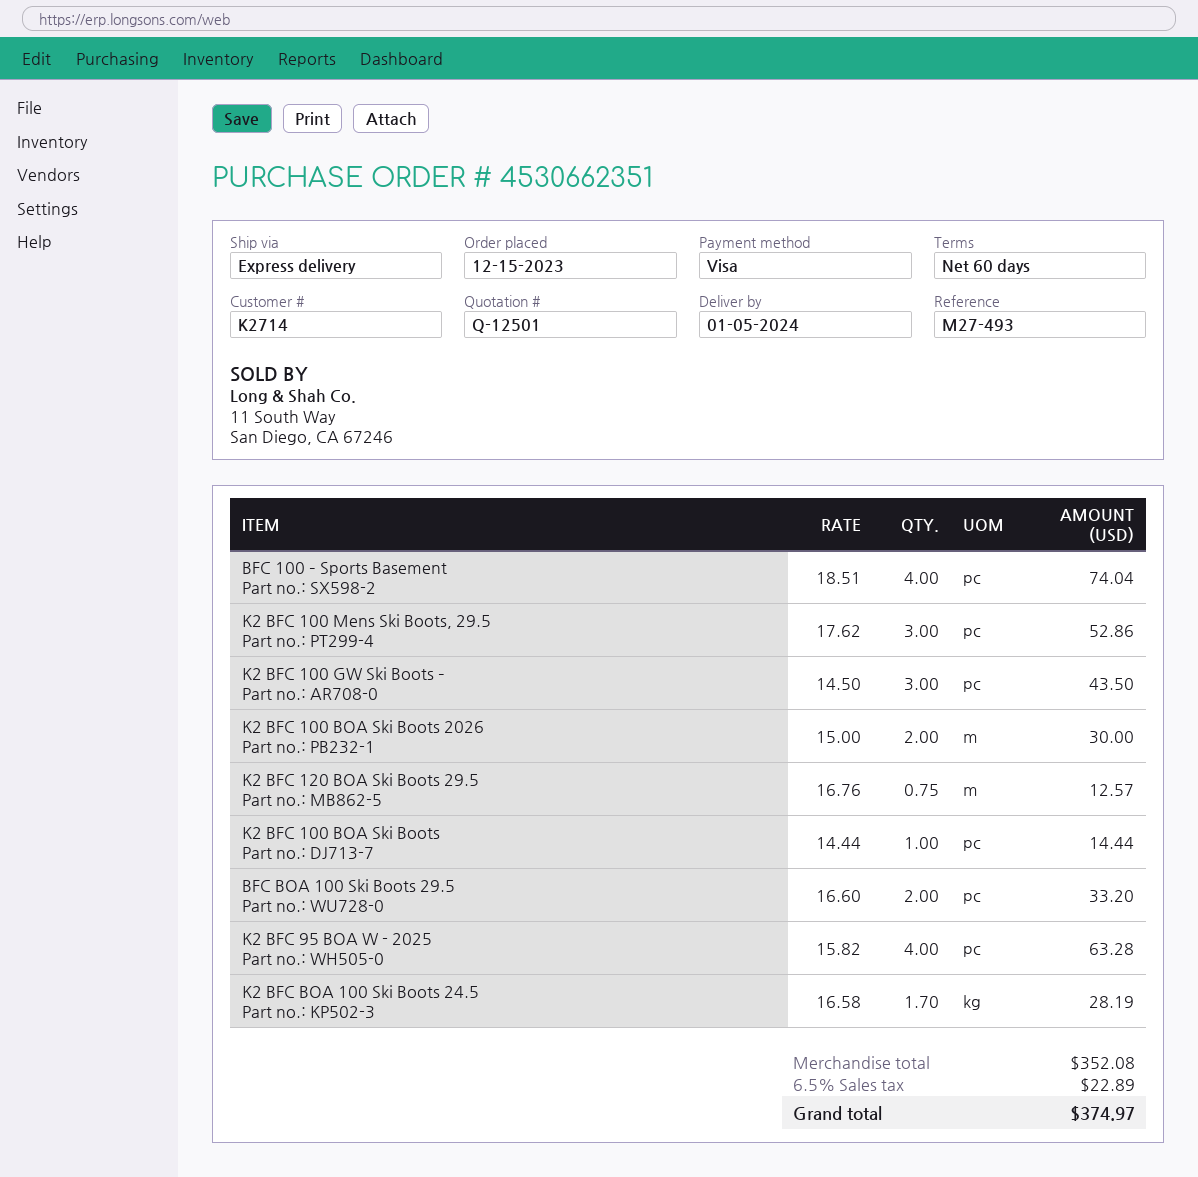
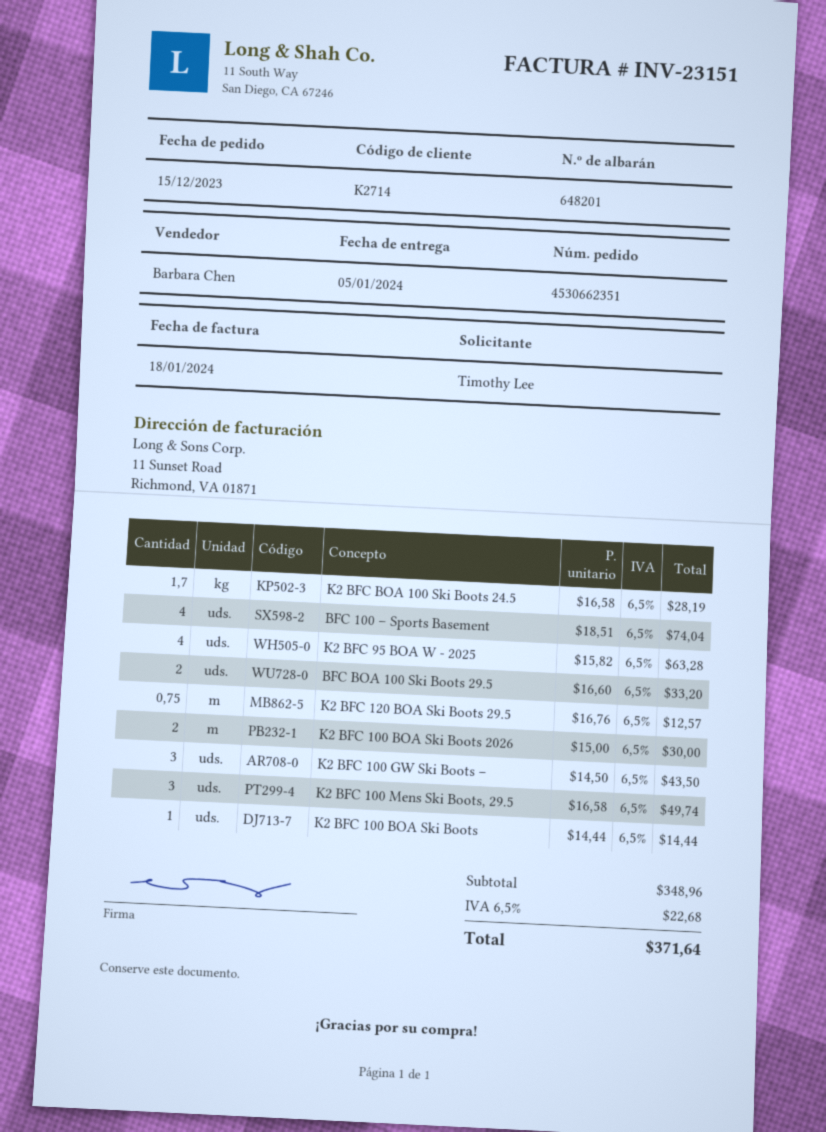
K2 BFC 100 Mens Ski Boots, 29.5: 3 x 17.62 = 52.86 -> 3 x 16.58 = 49.74
subtotal: 352.08 -> 348.96
tax: 6.5% = 22.89 -> 6.5% = 22.68
total: 374.97 -> 371.64

